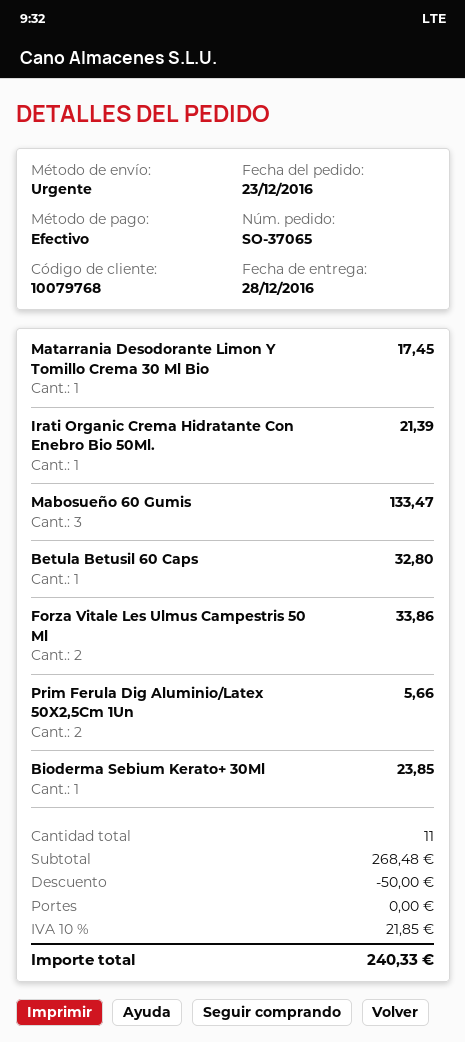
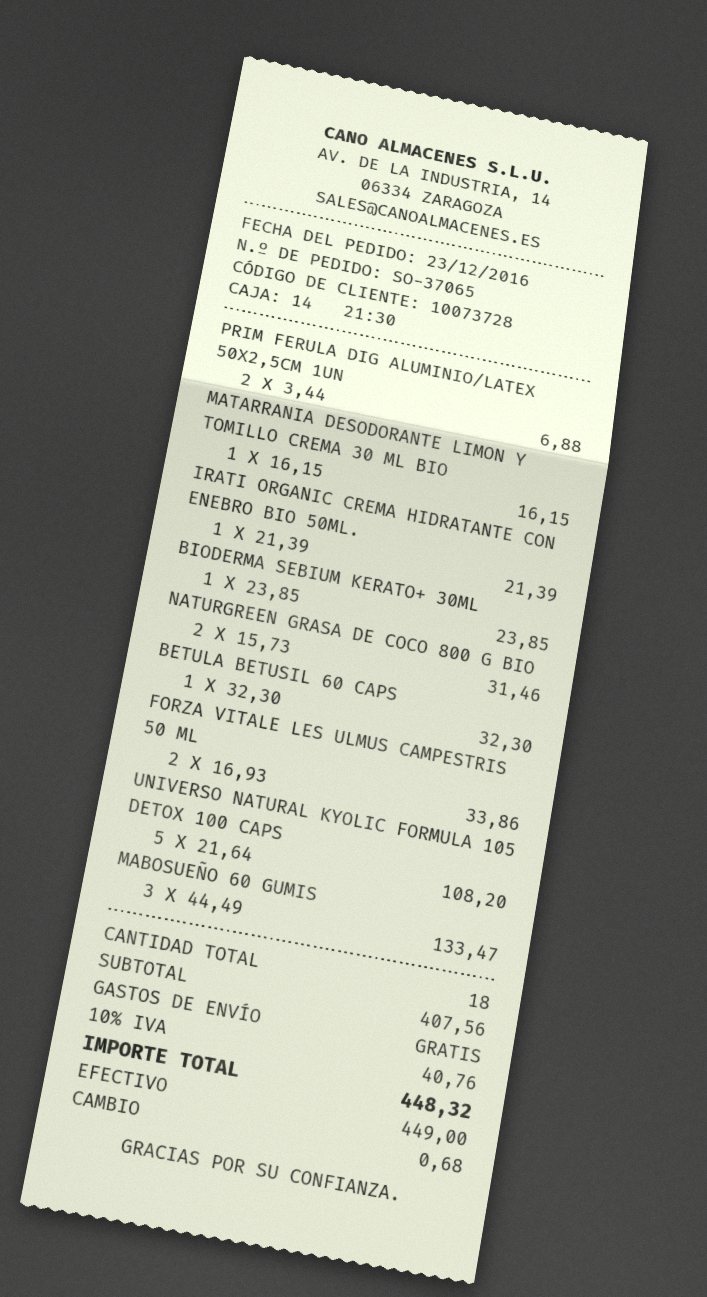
customer number: 10079768 -> 10073728
Matarrania Desodorante Limon Y Tomillo Crema 30 Ml Bio: 1 for 17.45 -> 1 for 16.15
Betula Betusil 60 Caps: 1 for 32.80 -> 1 for 32.30
Prim Ferula Dig Aluminio/Latex 50X2,5Cm 1Un: 2 for 5.66 -> 2 for 6.88
NATURGREEN GRASA DE COCO 800 G BIO: none -> 2 for 31.46
UNIVERSO NATURAL KYOLIC FORMULA 105 DETOX 100 CAPS: none -> 5 for 108.20
total quantity: 11 -> 18
subtotal: 268.48 -> 407.56
discount: 50.00 -> none
tax: 10% = 21.85 -> 10% = 40.76
total: 240.33 -> 448.32

